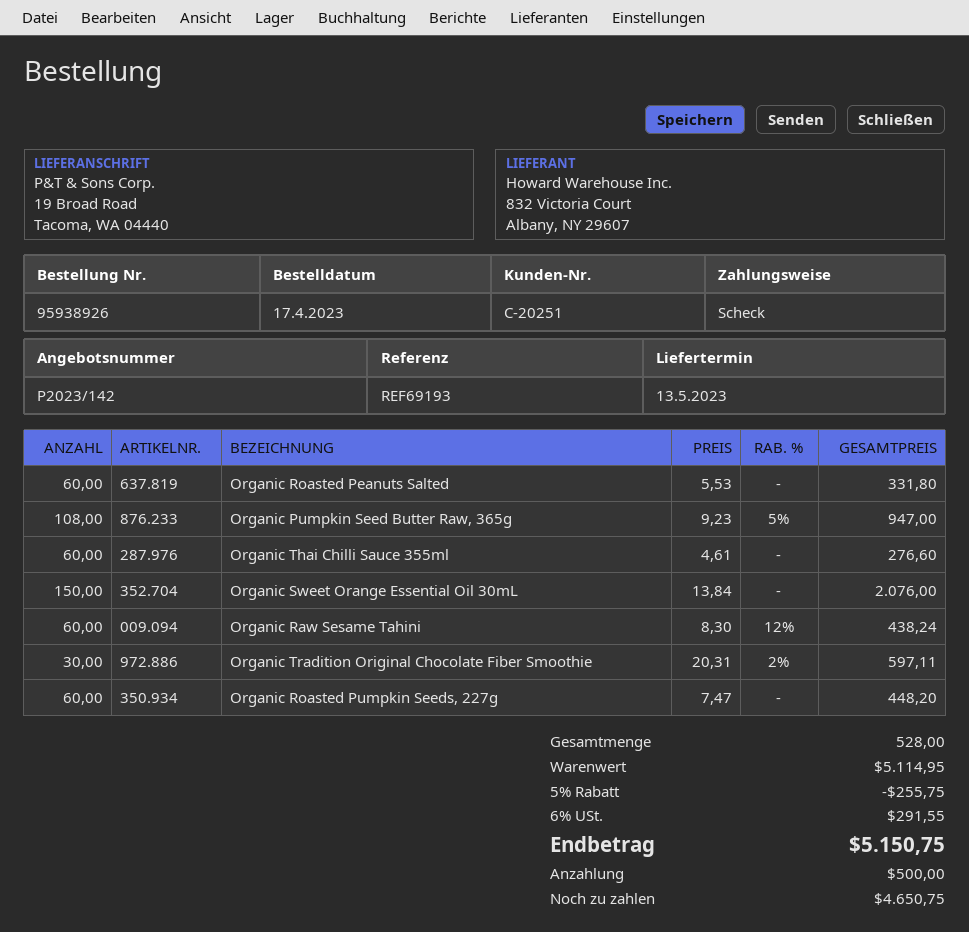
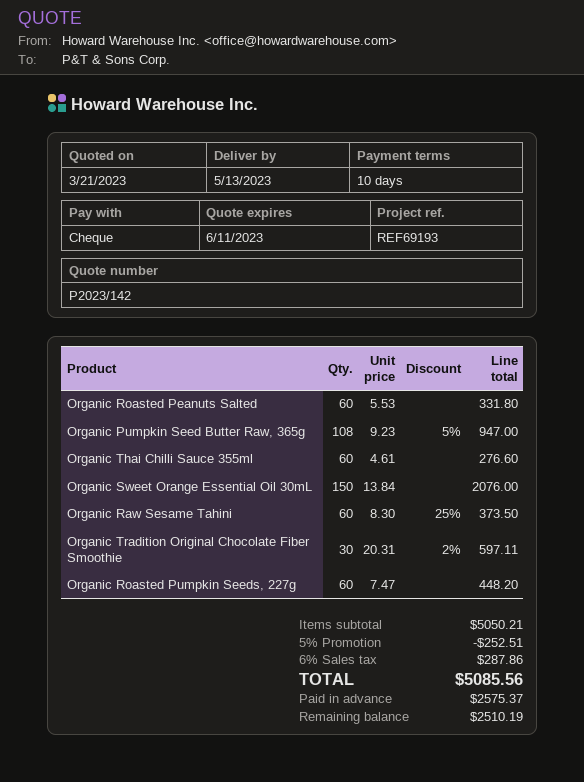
Organic Raw Sesame Tahini: 60 x 8.30 - 12% = 438.24 -> 60 x 8.30 - 25% = 373.50
subtotal: 5114.95 -> 5050.21
discount: 5% = 255.75 -> 5% = 252.51
tax: 6% = 291.55 -> 6% = 287.86
total: 5150.75 -> 5085.56
deposit: 500.00 -> 2575.37
balance: 4650.75 -> 2510.19

